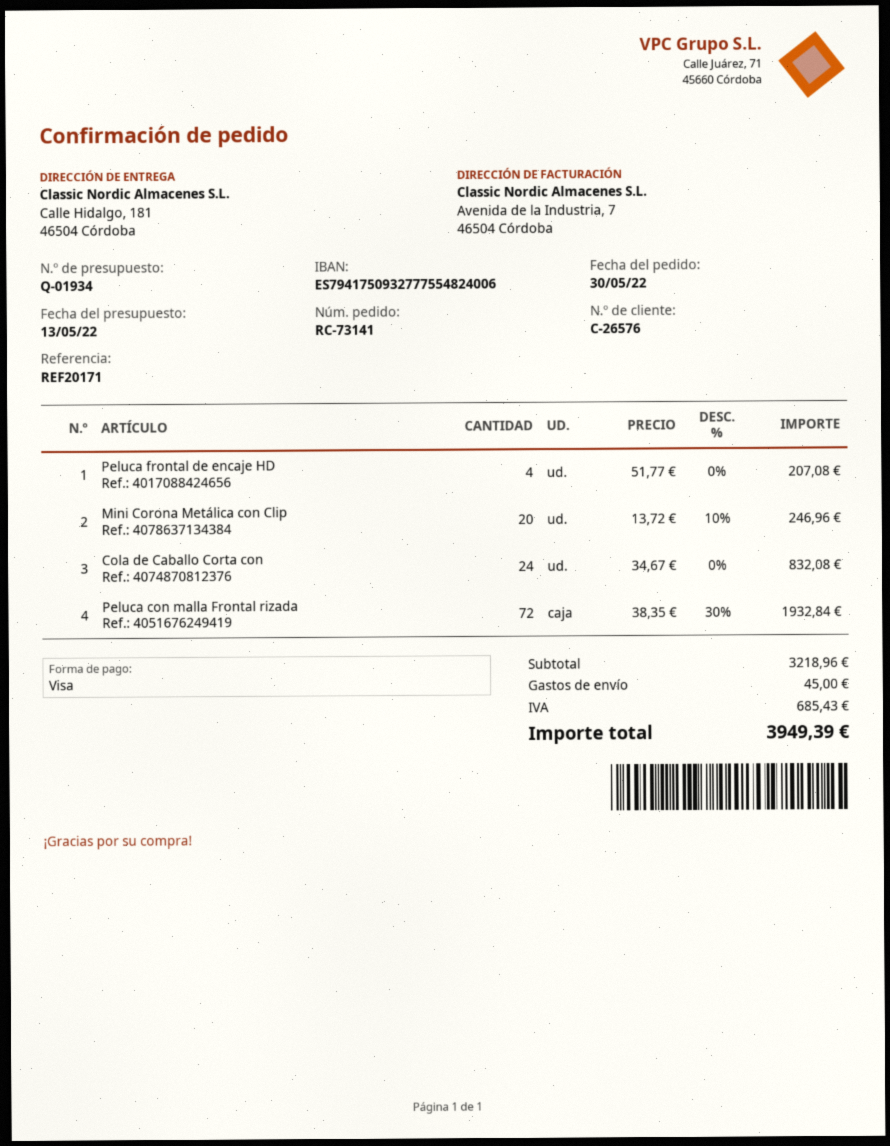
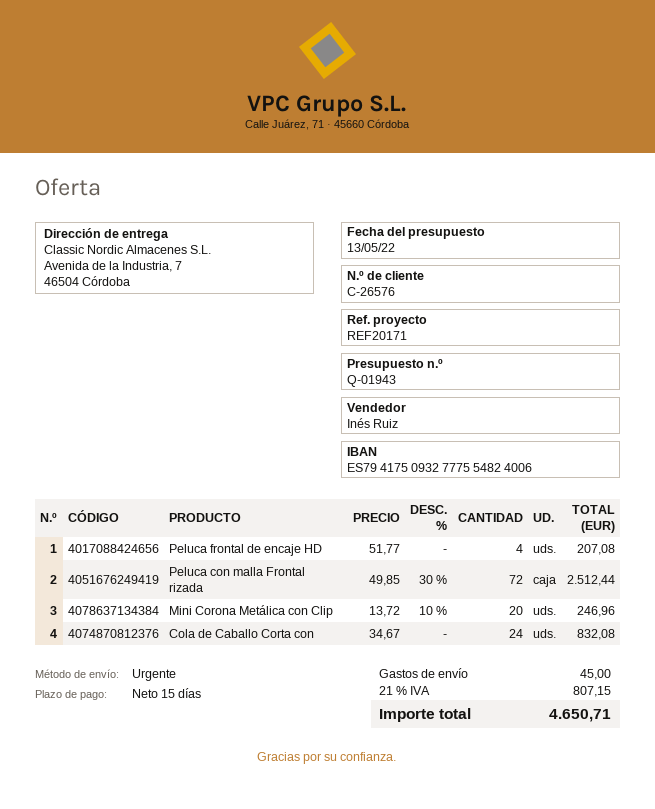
quote number: Q-01934 -> Q-01943
ship to: Calle Hidalgo, 181, 46504 Córdoba -> Avenida de la Industria, 7, 46504 Córdoba
Peluca con malla Frontal rizada: 72 x 38.35 - 30% = 1932.84 -> 72 x 49.85 - 30% = 2512.44
tax: 685.43 -> 807.15
total: 3949.39 -> 4650.71

